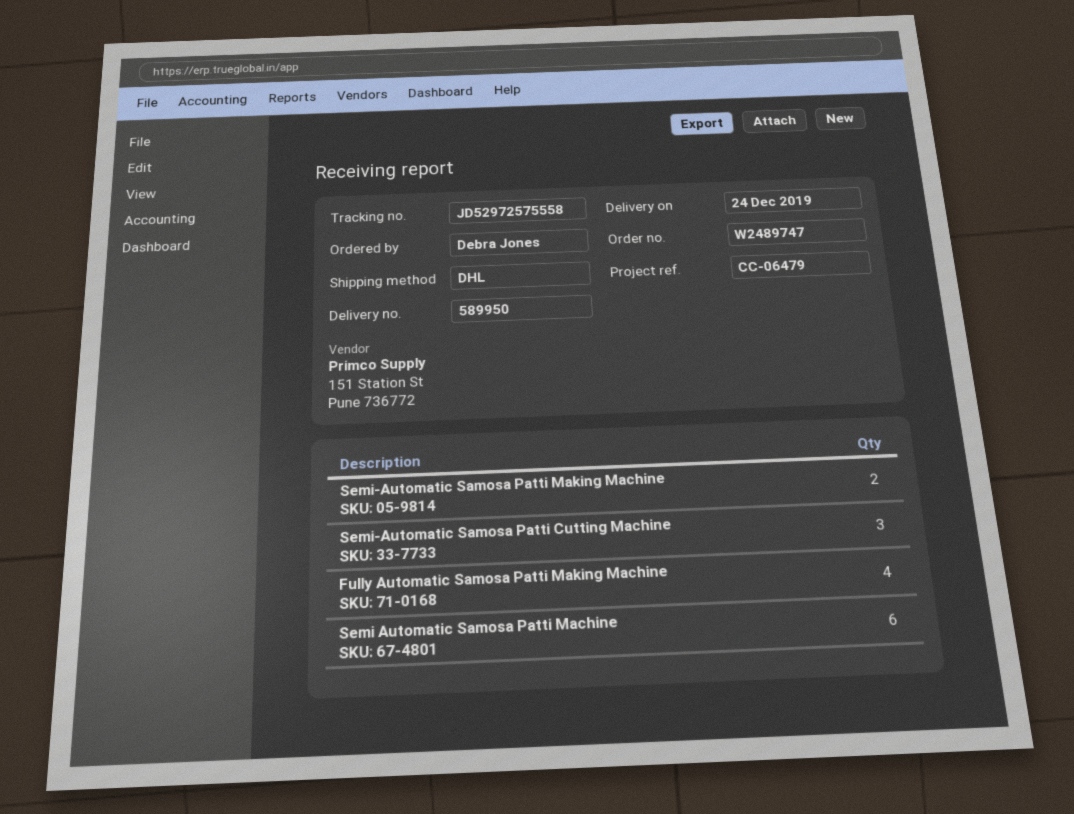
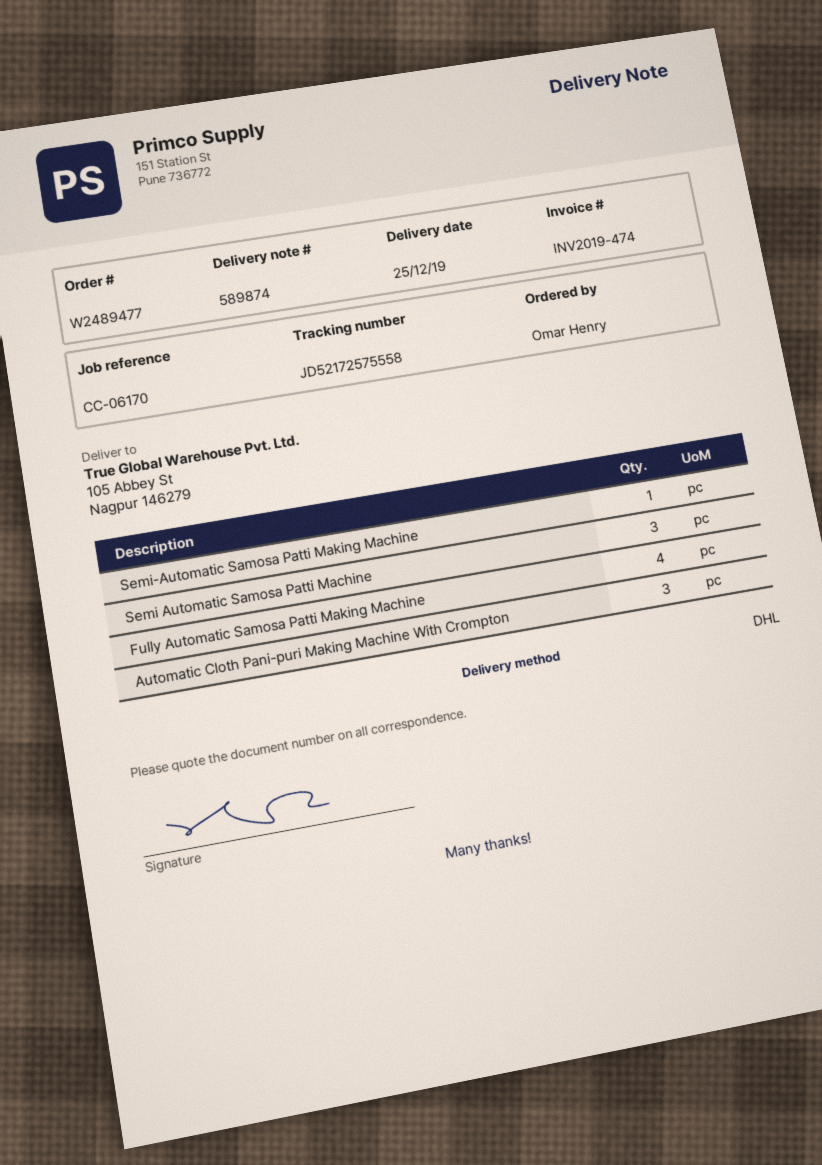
order number: W2489747 -> W2489477
delivery note number: 589950 -> 589874
delivery date: 2019-12-24 -> 2019-12-25
reference: CC-06479 -> CC-06170
ordered by: Debra Jones -> Omar Henry
tracking number: JD52972575558 -> JD52172575558
Semi-Automatic Samosa Patti Making Machine: 2 -> 1
Semi-Automatic Samosa Patti Cutting Machine: 3 -> none
Semi Automatic Samosa Patti Machine: 6 -> 3
Automatic Cloth Pani-puri Making Machine With Crompton: none -> 3

